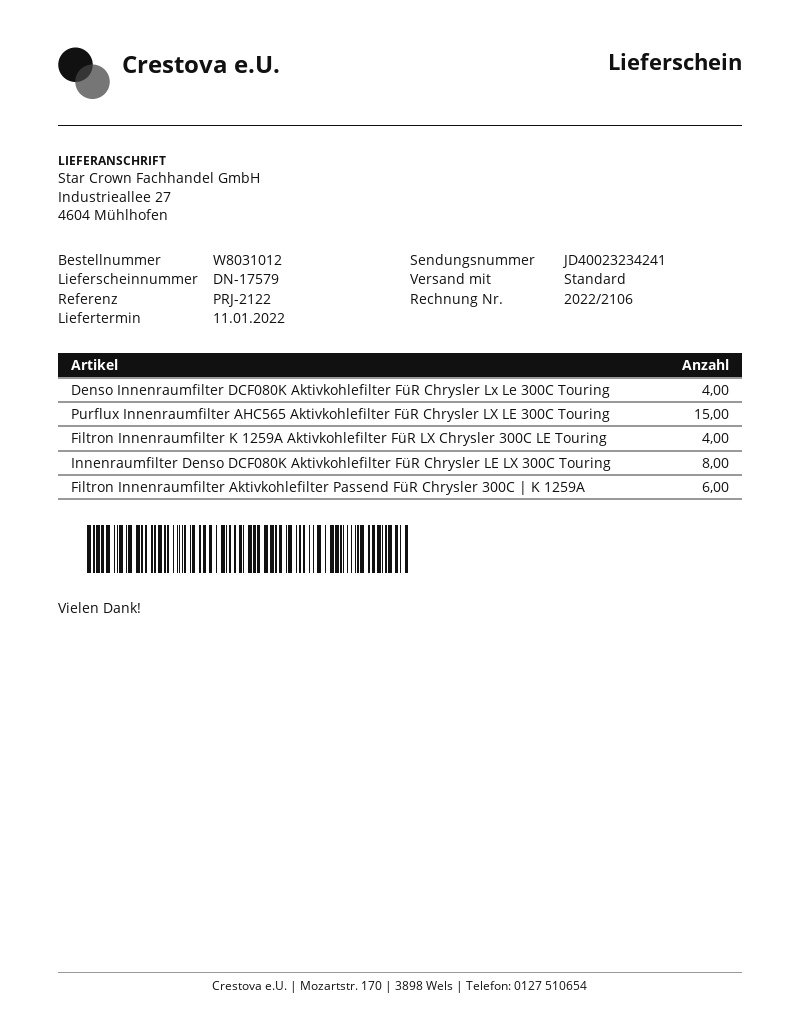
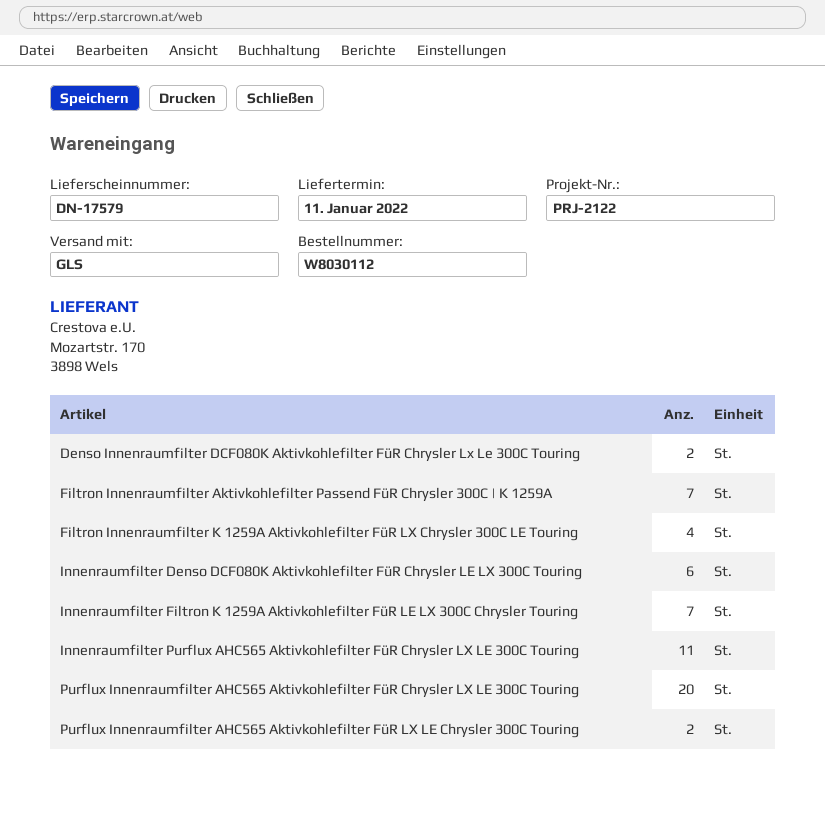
order number: W8031012 -> W8030112
shipping method: standard -> GLS
Denso Innenraumfilter DCF080K Aktivkohlefilter FüR Chrysler Lx Le 300C Touring: 4 -> 2
Purflux Innenraumfilter AHC565 Aktivkohlefilter FüR Chrysler LX LE 300C Touring: 15 -> 20
Innenraumfilter Denso DCF080K Aktivkohlefilter FüR Chrysler LE LX 300C Touring: 8 -> 6
Filtron Innenraumfilter Aktivkohlefilter Passend FüR Chrysler 300C | K 1259A: 6 -> 7
Innenraumfilter Filtron K 1259A Aktivkohlefilter FüR LE LX 300C Chrysler Touring: none -> 7
Innenraumfilter Purflux AHC565 Aktivkohlefilter FüR Chrysler LX LE 300C Touring: none -> 11
Purflux Innenraumfilter AHC565 Aktivkohlefilter FüR LX LE Chrysler 300C Touring: none -> 2

